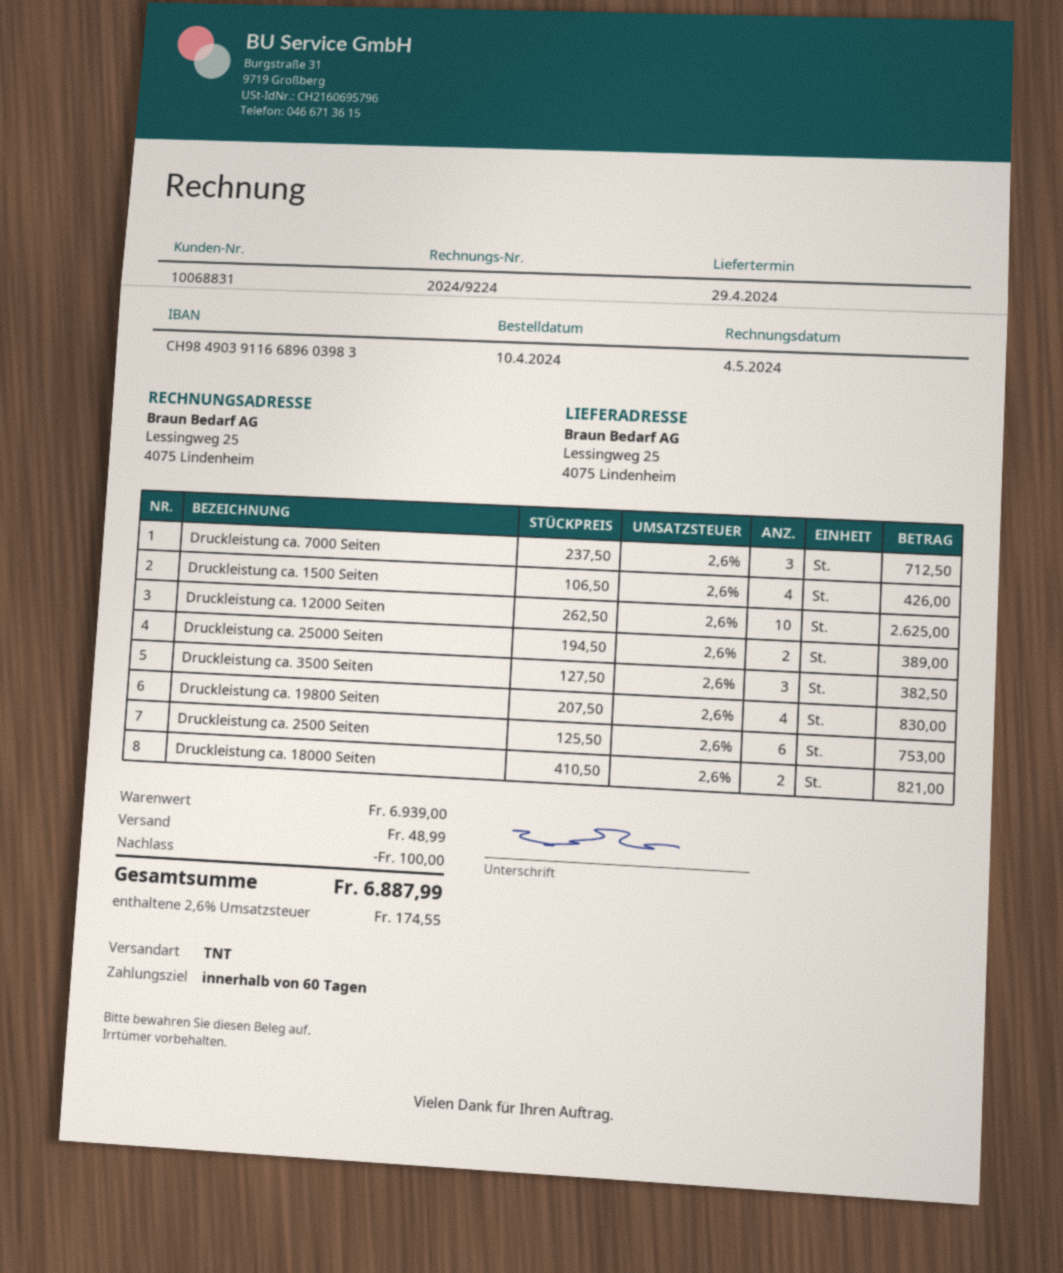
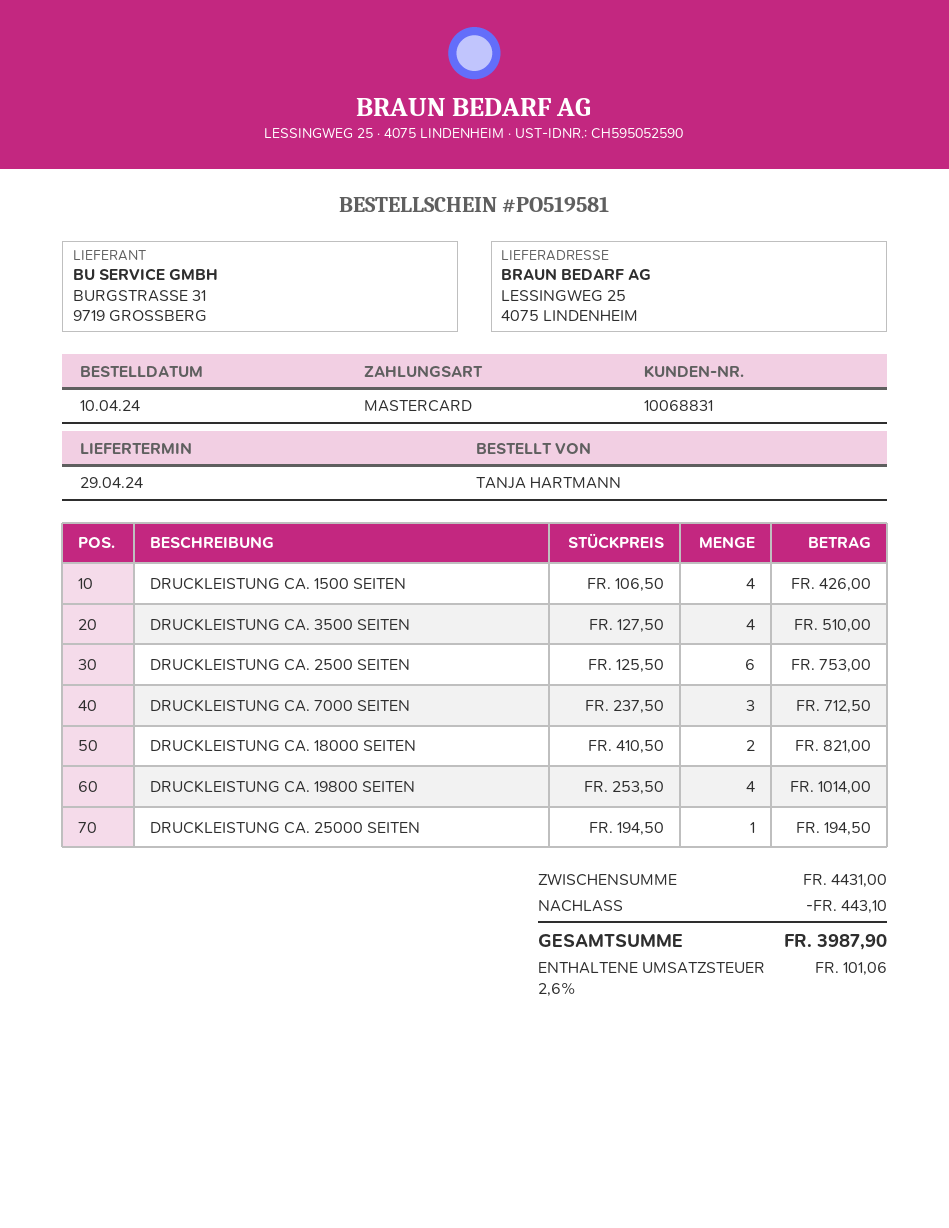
Druckleistung ca. 12000 Seiten: 10 x 262.50 = 2625.00 -> none
Druckleistung ca. 25000 Seiten: 2 x 194.50 = 389.00 -> 1 x 194.50 = 194.50
Druckleistung ca. 3500 Seiten: 3 x 127.50 = 382.50 -> 4 x 127.50 = 510.00
Druckleistung ca. 19800 Seiten: 4 x 207.50 = 830.00 -> 4 x 253.50 = 1014.00
subtotal: 6939.00 -> 4431.00
discount: 100.00 -> 443.10
shipping: 48.99 -> none
tax: 2.6% = 174.55 -> 2.6% = 101.06
total: 6887.99 -> 3987.90

